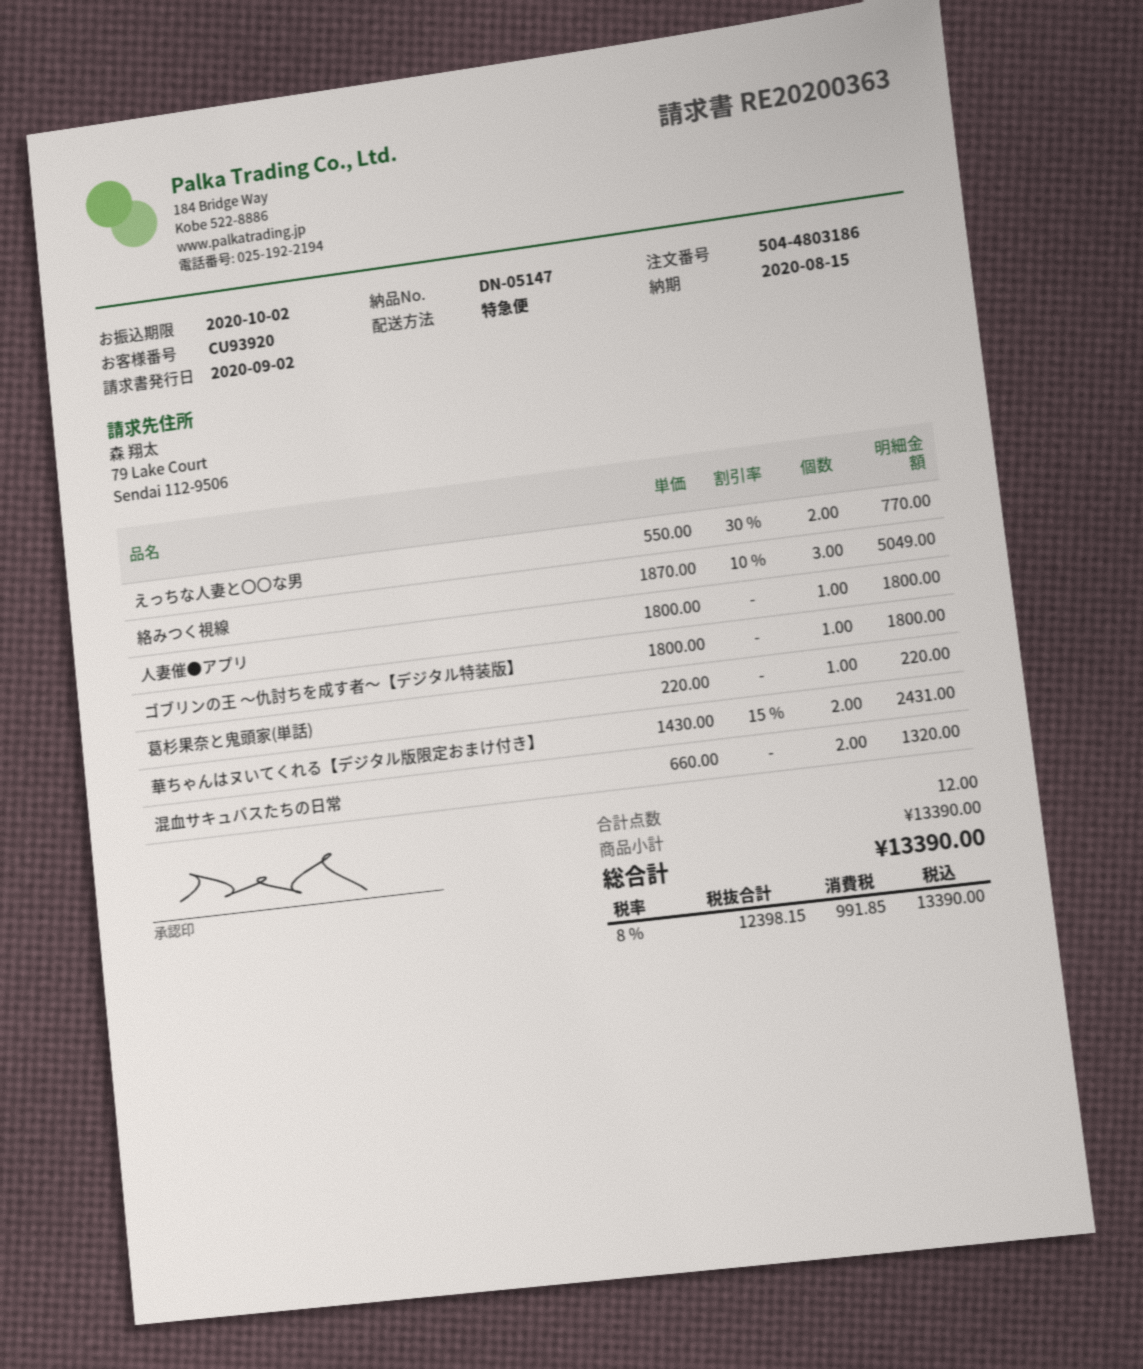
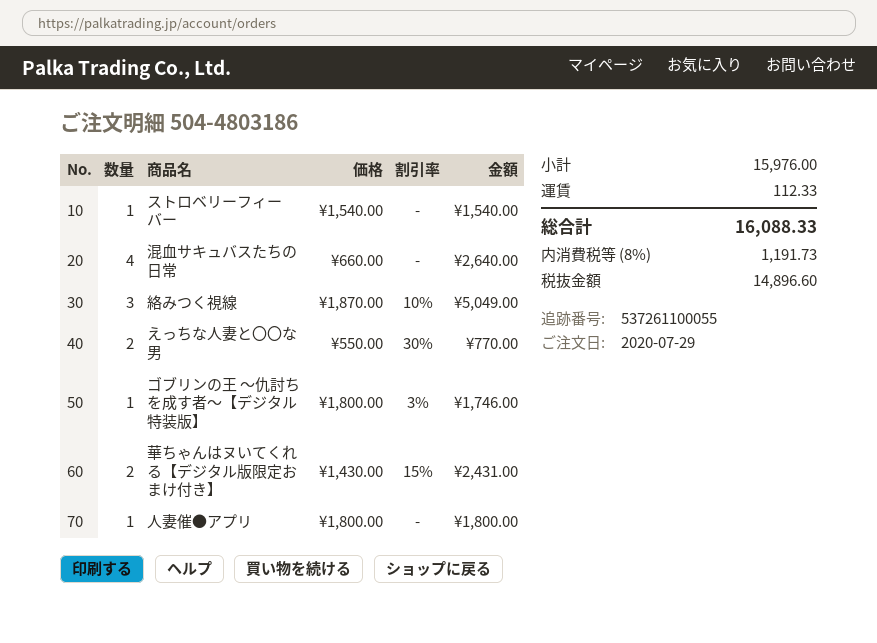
ゴブリンの王 〜仇討ちを成す者〜【デジタル特装版】: 1 x 1800.00 = 1800.00 -> 1 x 1800.00 - 3% = 1746.00
葛杉果奈と鬼頭家(単話): 1 x 220.00 = 220.00 -> none
混血サキュバスたちの日常: 2 x 660.00 = 1320.00 -> 4 x 660.00 = 2640.00
ストロベリーフィーバー: none -> 1 x 1540.00 = 1540.00
subtotal: 13390.00 -> 15976.00
shipping: none -> 112.33
net: 12398.15 -> 14896.60
tax: 8% = 991.85 -> 8% = 1191.73
total: 13390.00 -> 16088.33

